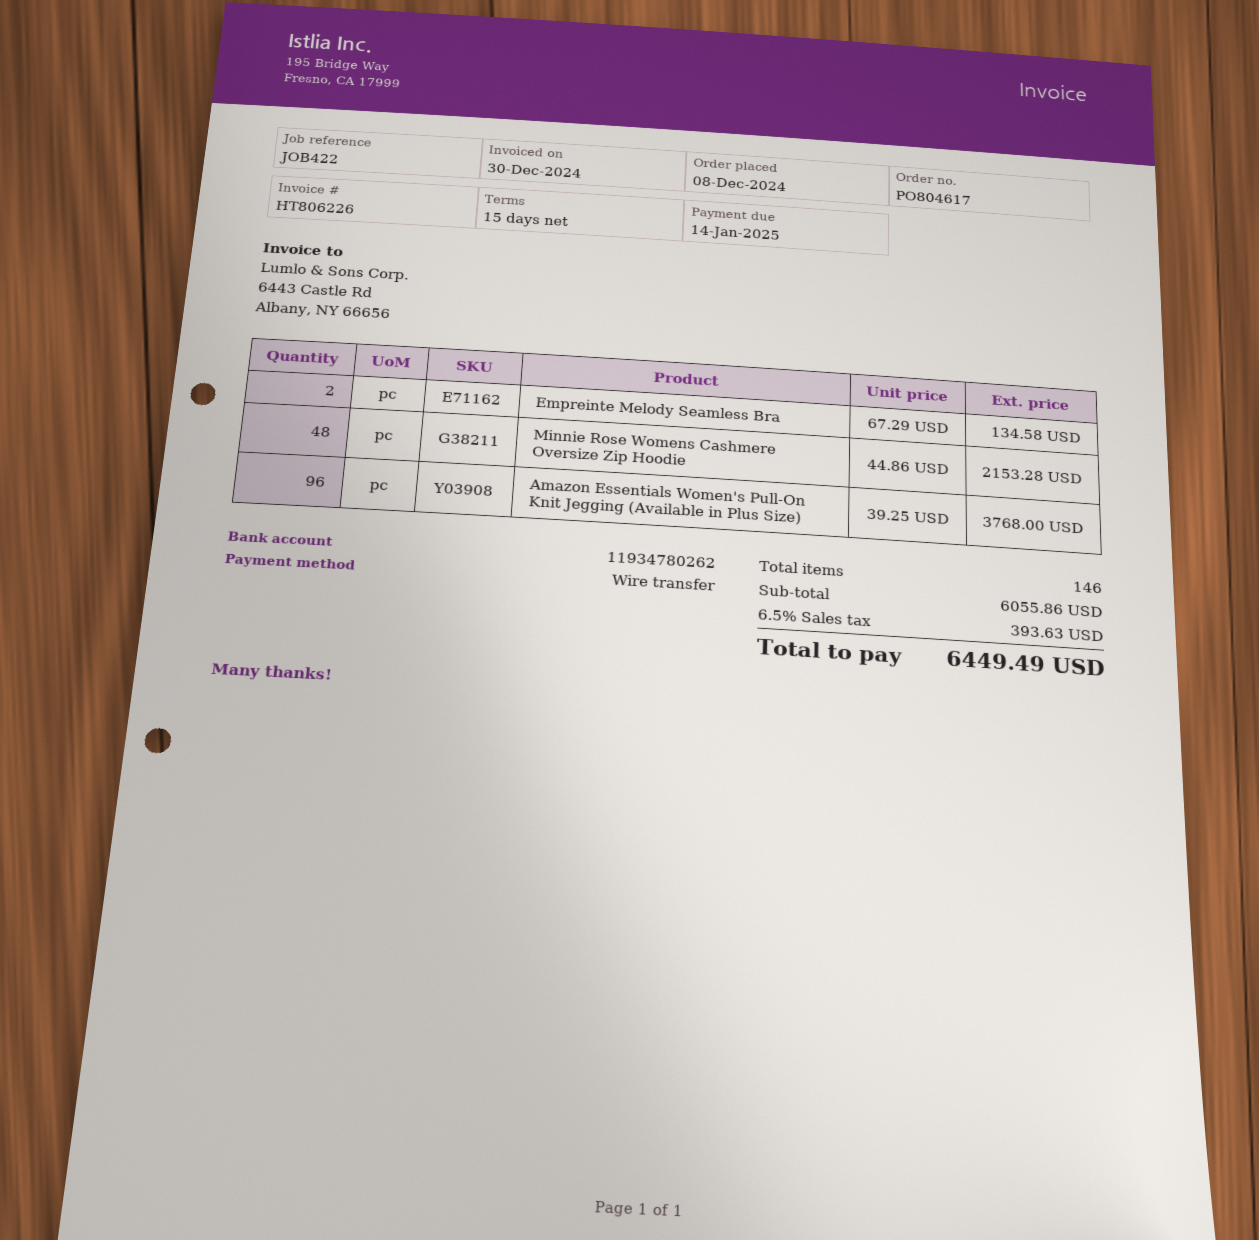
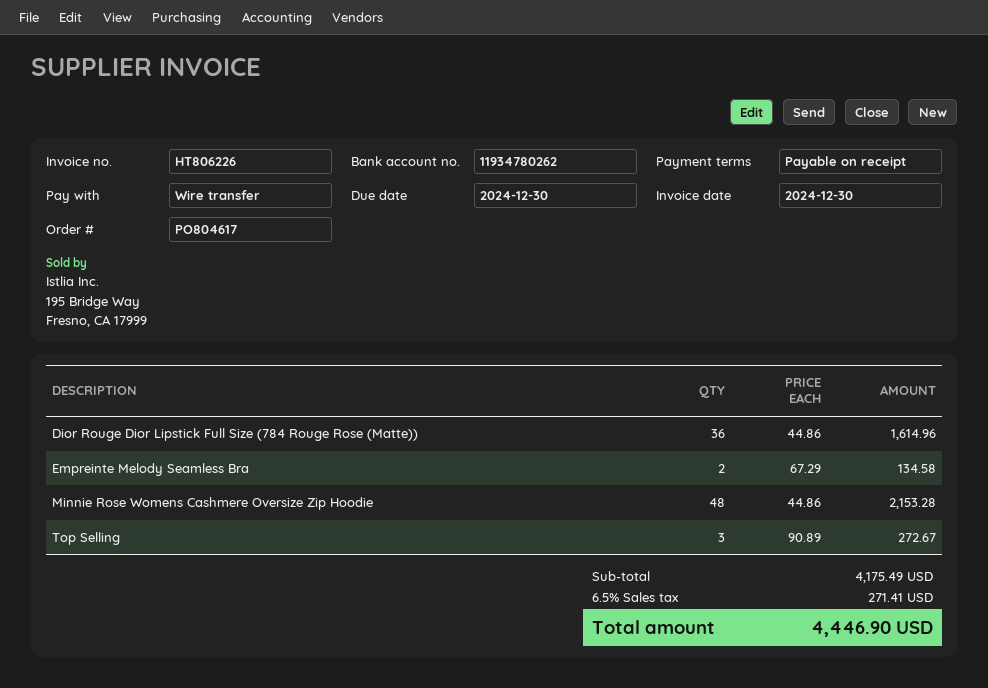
payment terms: 15 days -> on receipt
due date: 2025-01-14 -> 2024-12-30
Amazon Essentials Women's Pull-On Knit Jegging (Available in Plus Size): 96 x 39.25 = 3768.00 -> none
Dior Rouge Dior Lipstick Full Size (784 Rouge Rose (Matte)): none -> 36 x 44.86 = 1614.96
Top Selling: none -> 3 x 90.89 = 272.67
subtotal: 6055.86 -> 4175.49
tax: 6.5% = 393.63 -> 6.5% = 271.41
total: 6449.49 -> 4446.90

